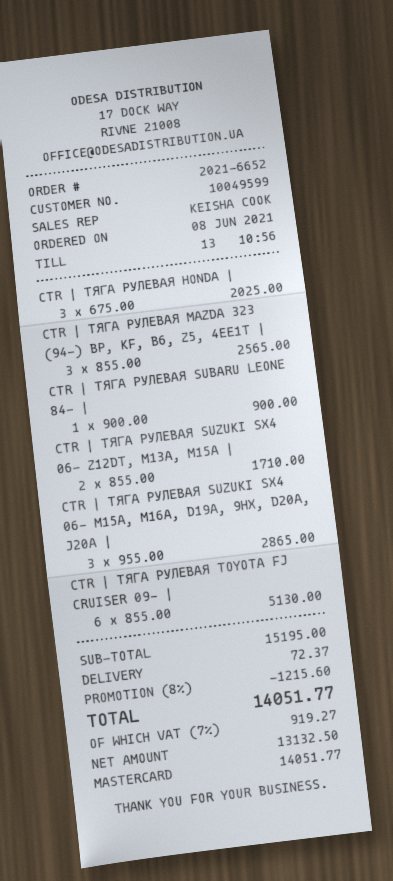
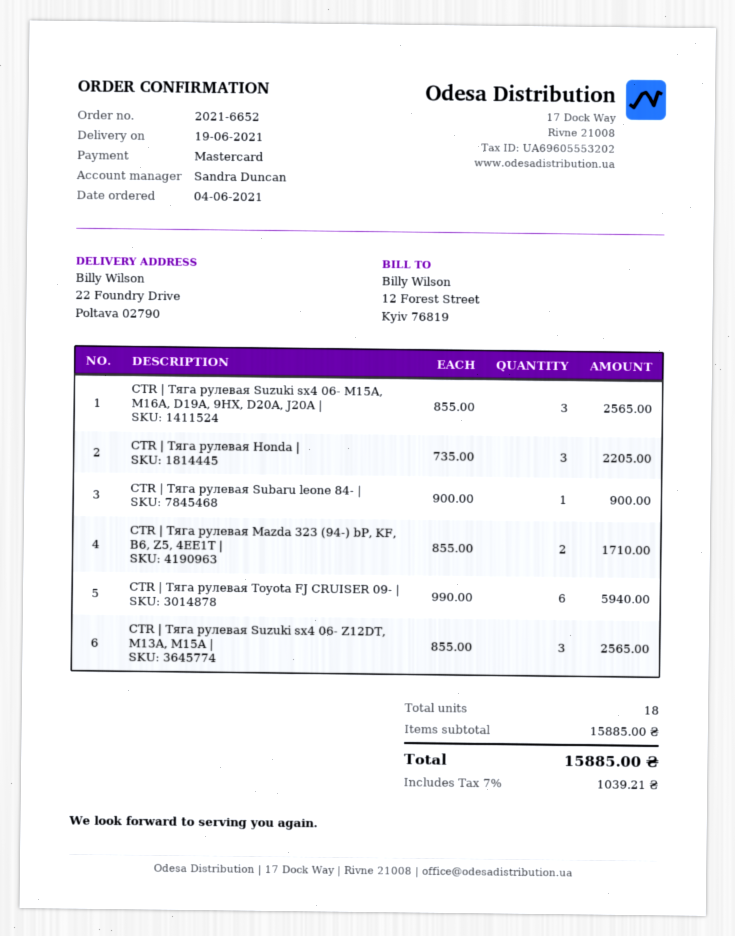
order date: 2021-06-08 -> 2021-06-04
sales rep: KEISHA COOK -> Sandra Duncan
CTR | ТЯГА РУЛЕВАЯ HONDA |: 3 x 675.00 = 2025.00 -> 3 x 735.00 = 2205.00
CTR | ТЯГА РУЛЕВАЯ MAZDA 323 (94-) BP, KF, B6, Z5, 4EE1T |: 3 x 855.00 = 2565.00 -> 2 x 855.00 = 1710.00
CTR | ТЯГА РУЛЕВАЯ SUZUKI SX4 06- Z12DT, M13A, M15A |: 2 x 855.00 = 1710.00 -> 3 x 855.00 = 2565.00
CTR | ТЯГА РУЛЕВАЯ SUZUKI SX4 06- M15A, M16A, D19A, 9HX, D20A, J20A |: 3 x 955.00 = 2865.00 -> 3 x 855.00 = 2565.00
CTR | ТЯГА РУЛЕВАЯ TOYOTA FJ CRUISER 09- |: 6 x 855.00 = 5130.00 -> 6 x 990.00 = 5940.00
subtotal: 15195.00 -> 15885.00
discount: 8% = 1215.60 -> none
shipping: 72.37 -> none
tax: 7% = 919.27 -> 7% = 1039.21
total: 14051.77 -> 15885.00

